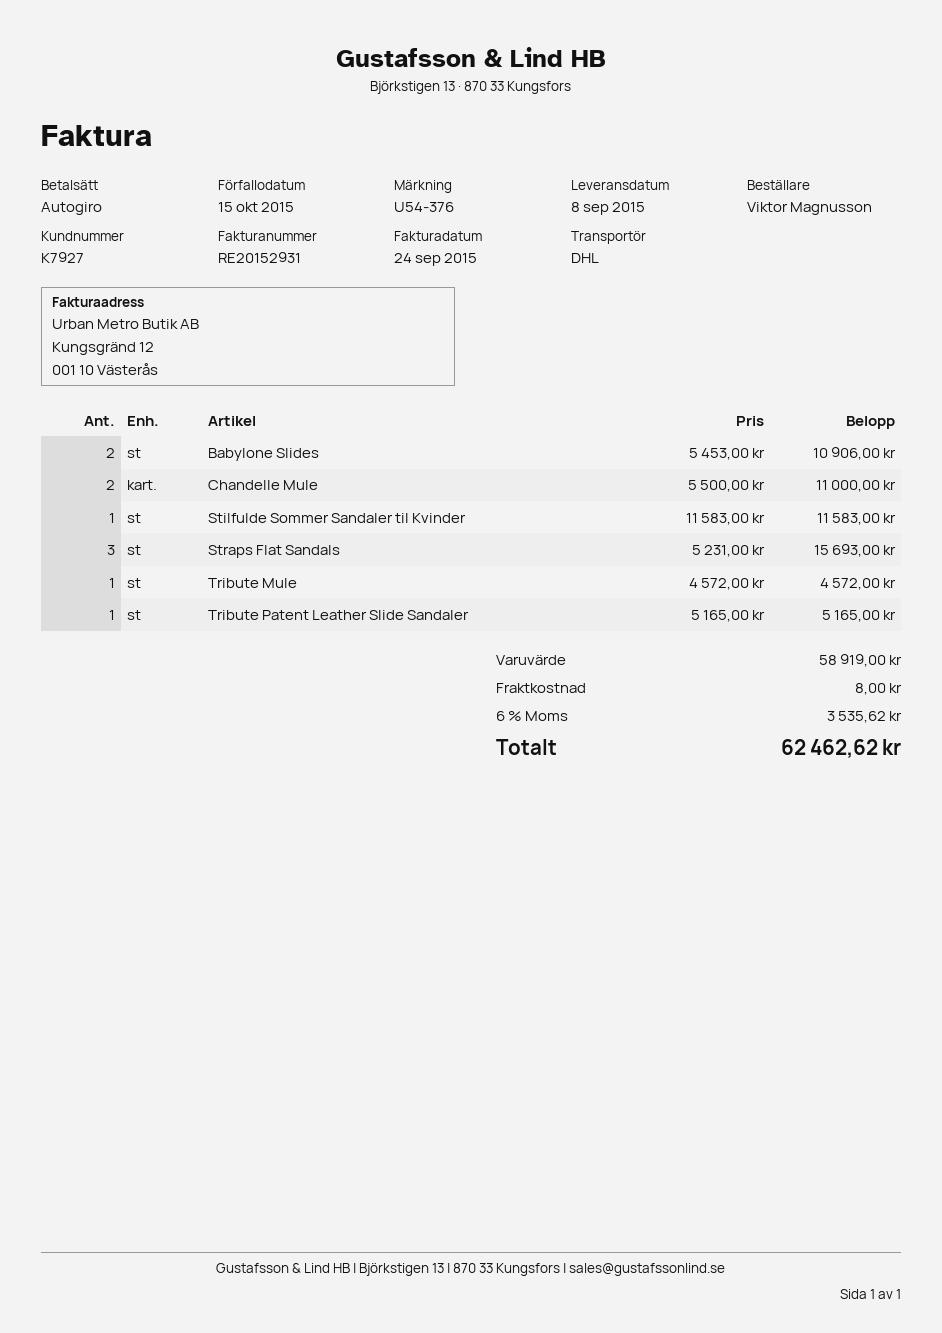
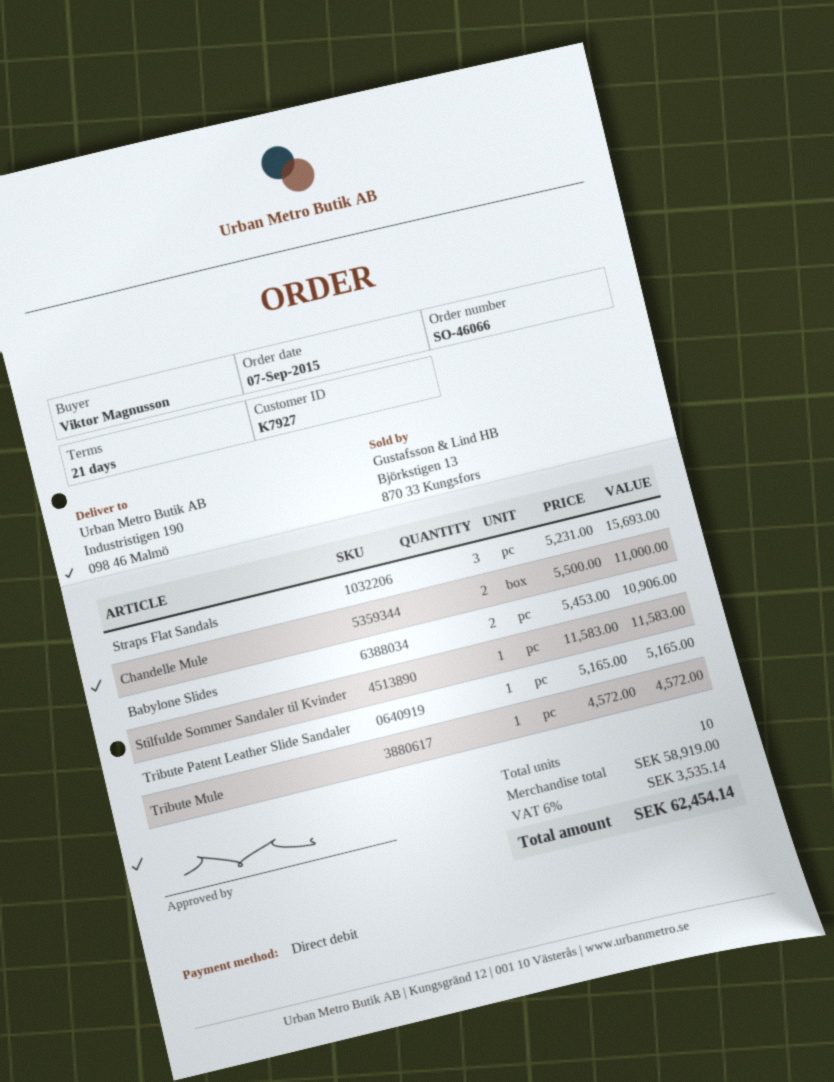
shipping: 8.00 -> none
tax: 6% = 3535.62 -> 6% = 3535.14
total: 62462.62 -> 62454.14

